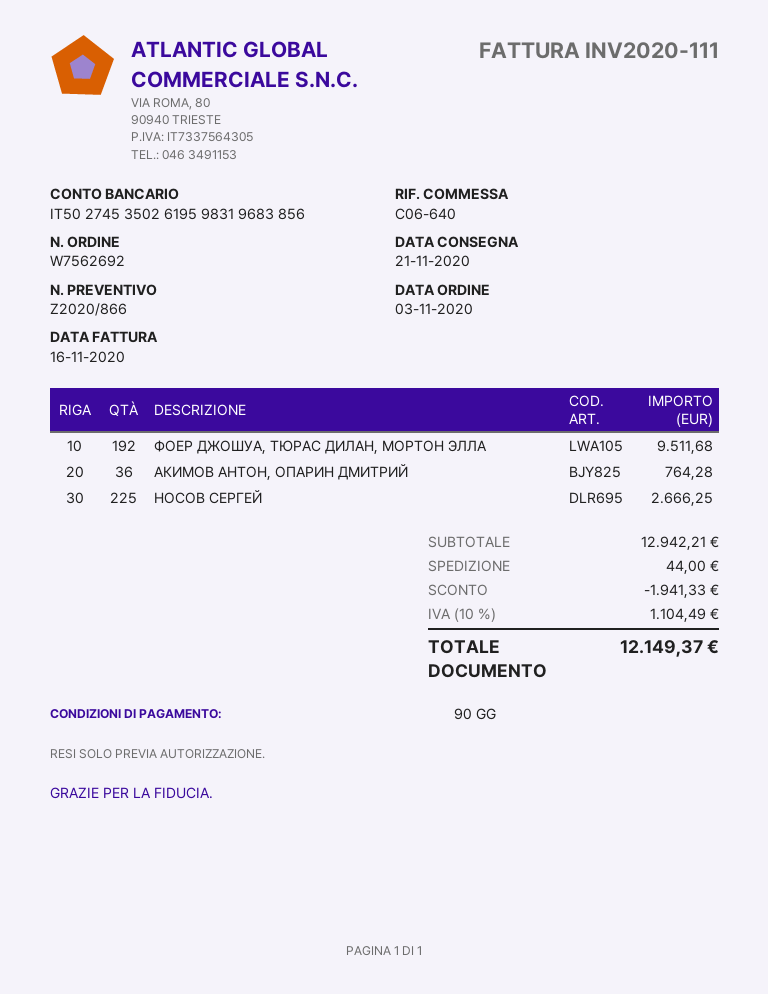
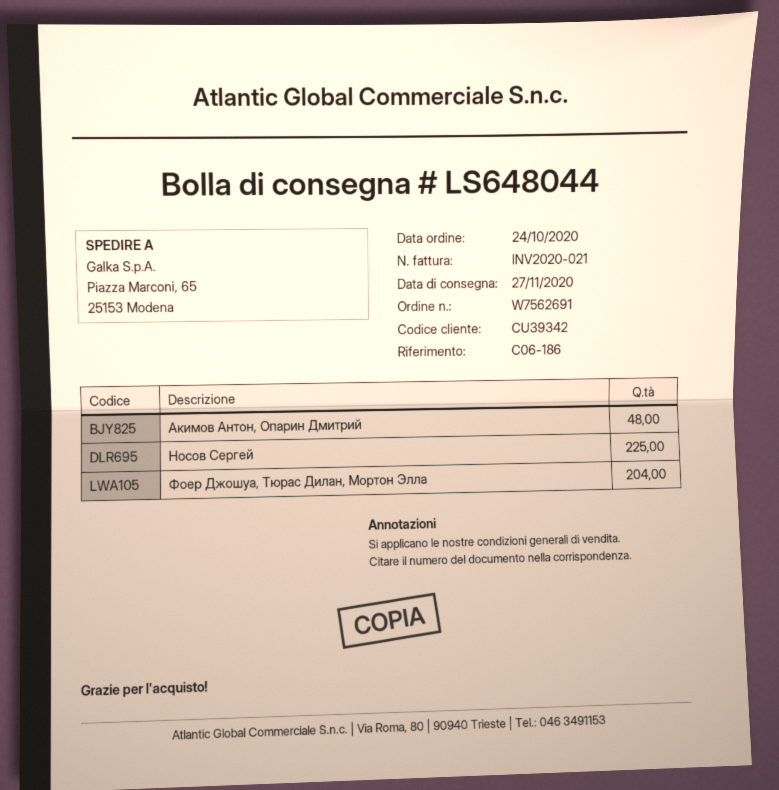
order number: W7562692 -> W7562691
order date: 2020-11-03 -> 2020-10-24
delivery date: 2020-11-21 -> 2020-11-27
invoice number: INV2020-111 -> INV2020-021
reference: C06-640 -> C06-186
ФОЕР ДЖОШУА, ТЮРАС ДИЛАН, МОРТОН ЭЛЛА: 192 -> 204
АКИМОВ АНТОН, ОПАРИН ДМИТРИЙ: 36 -> 48

